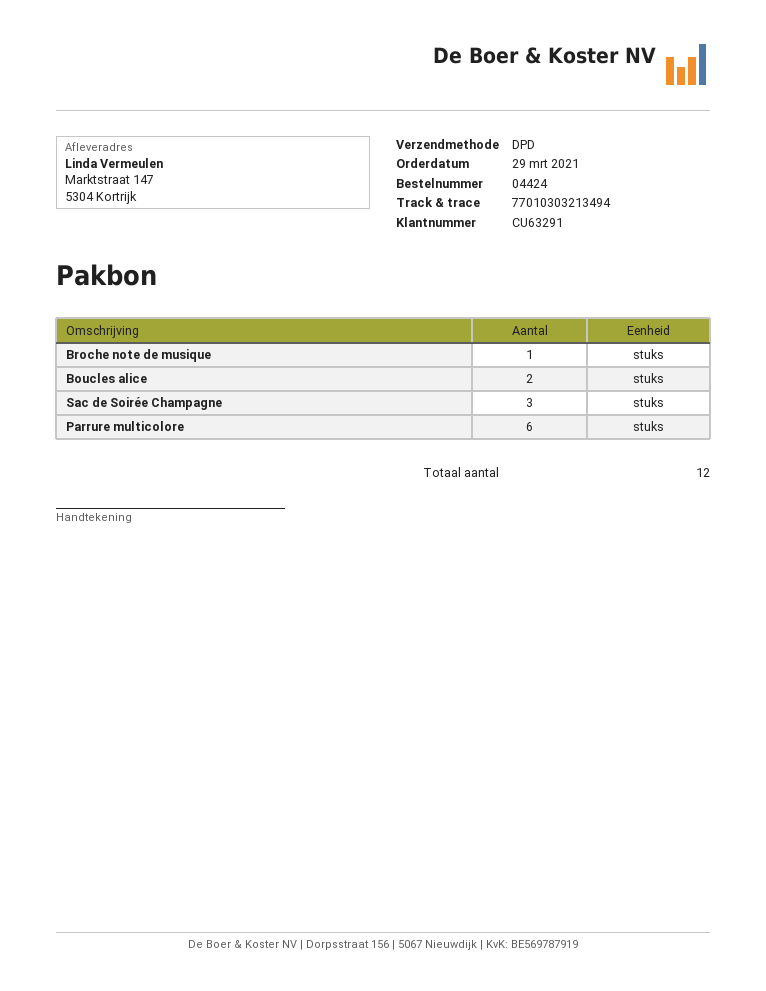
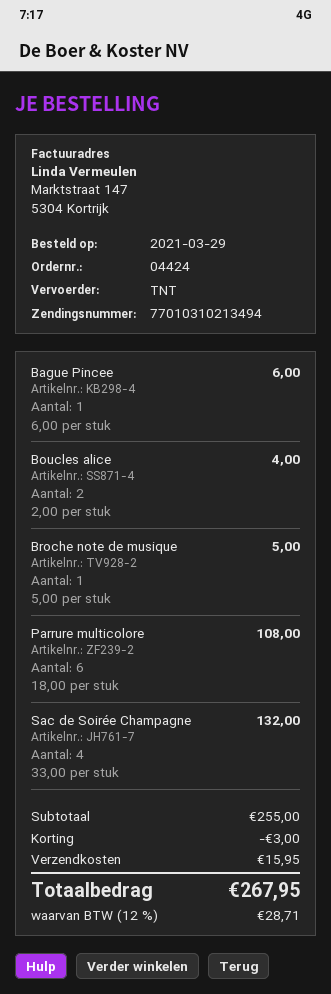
shipping method: DPD -> TNT
tracking number: 77010303213494 -> 77010310213494
Sac de Soirée Champagne: 3 -> 4
Bague Pincee: none -> 1

